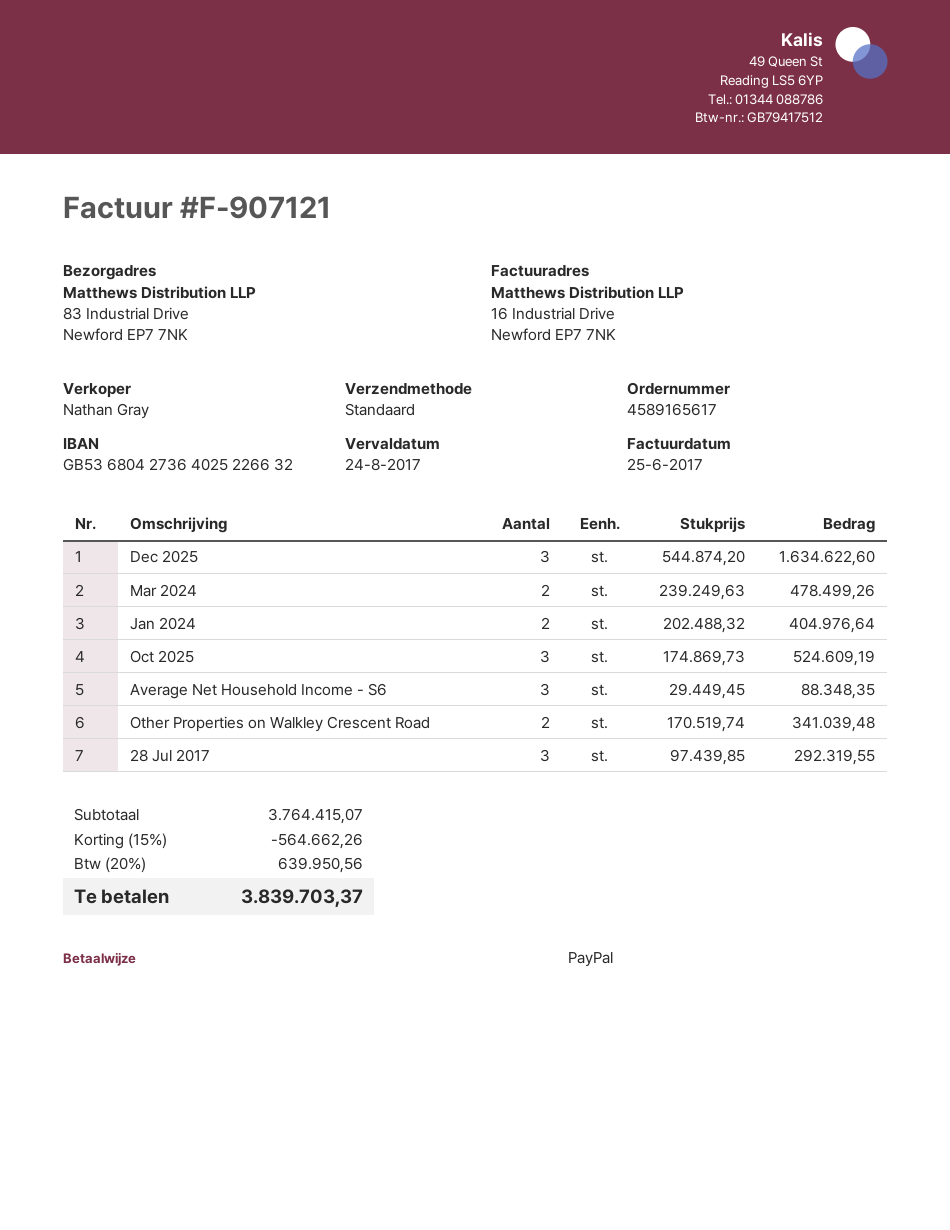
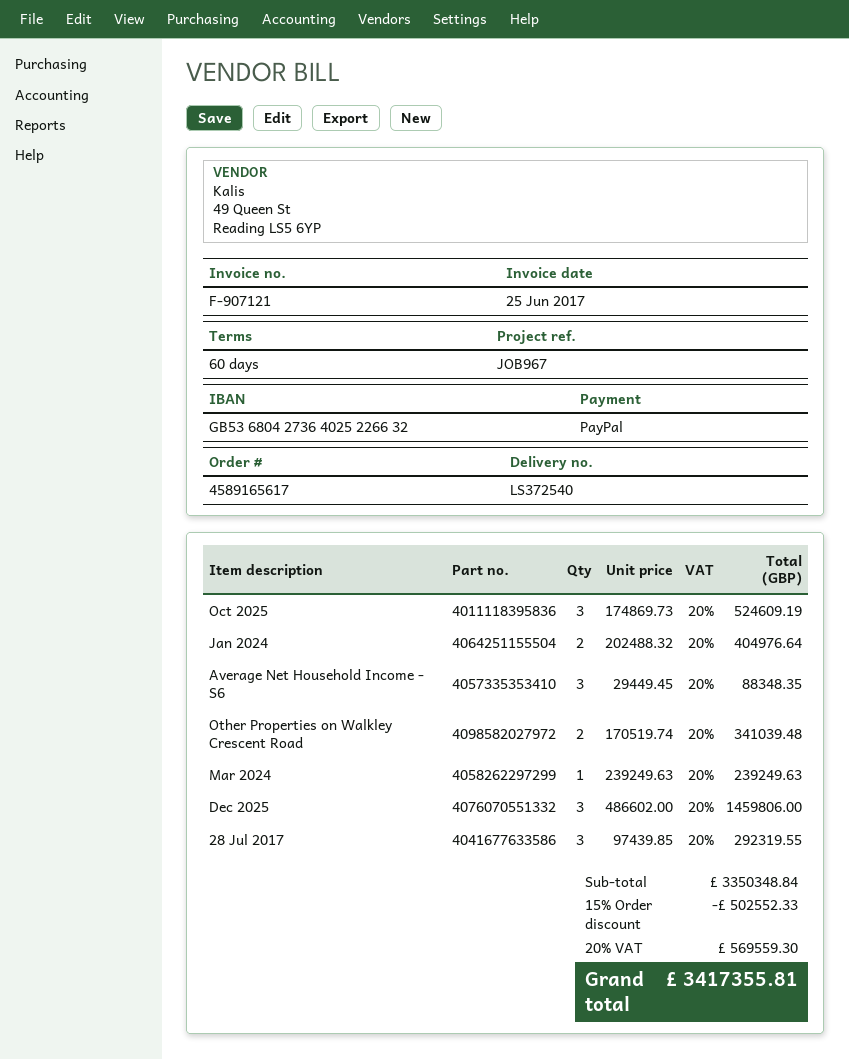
Dec 2025: 3 x 544874.20 = 1634622.60 -> 3 x 486602.00 = 1459806.00
Mar 2024: 2 x 239249.63 = 478499.26 -> 1 x 239249.63 = 239249.63
subtotal: 3764415.07 -> 3350348.84
discount: 15% = 564662.26 -> 15% = 502552.33
tax: 20% = 639950.56 -> 20% = 569559.30
total: 3839703.37 -> 3417355.81

